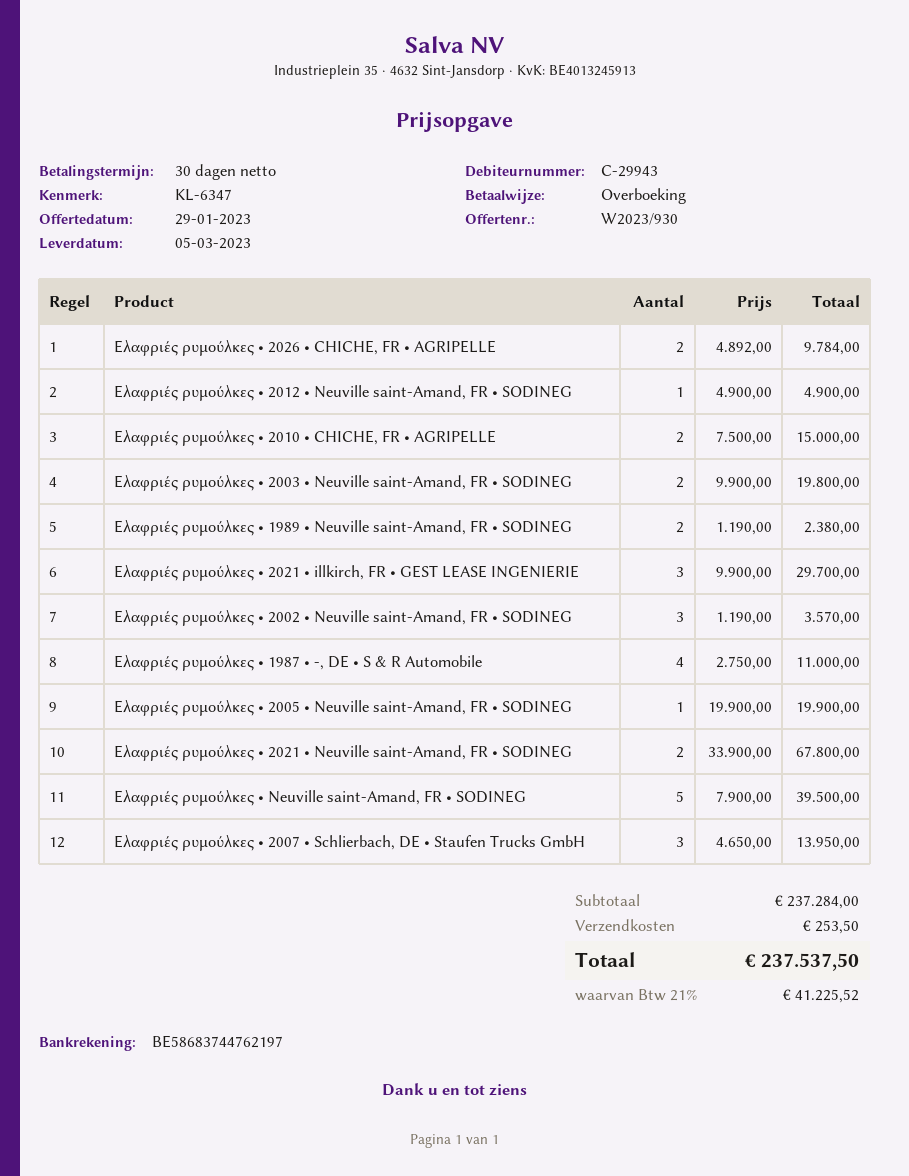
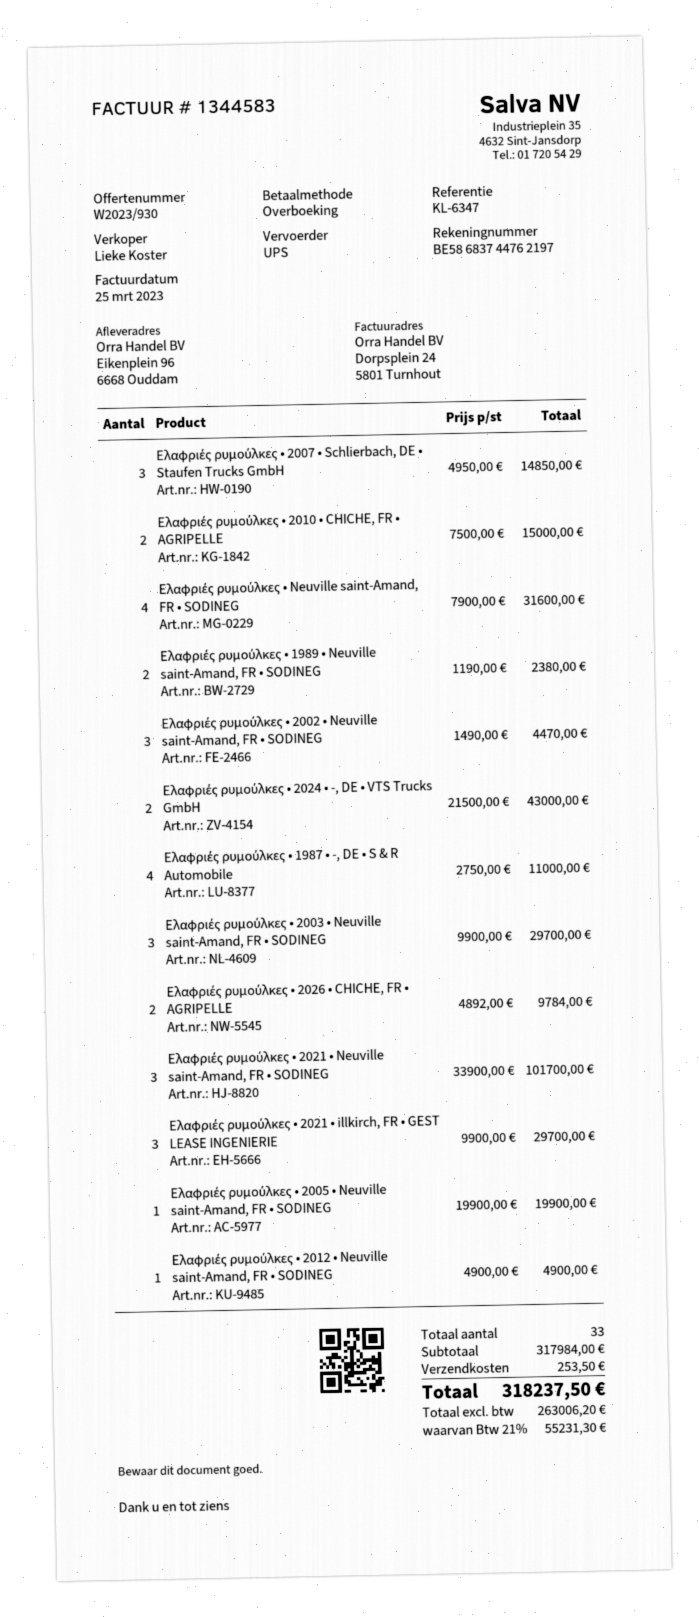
Ελαφριές ρυμούλκες • 2003 • Neuville saint-Amand, FR • SODINEG: 2 x 9900.00 = 19800.00 -> 3 x 9900.00 = 29700.00
Ελαφριές ρυμούλκες • 2002 • Neuville saint-Amand, FR • SODINEG: 3 x 1190.00 = 3570.00 -> 3 x 1490.00 = 4470.00
Ελαφριές ρυμούλκες • 2021 • Neuville saint-Amand, FR • SODINEG: 2 x 33900.00 = 67800.00 -> 3 x 33900.00 = 101700.00
Ελαφριές ρυμούλκες • Neuville saint-Amand, FR • SODINEG: 5 x 7900.00 = 39500.00 -> 4 x 7900.00 = 31600.00
Ελαφριές ρυμούλκες • 2007 • Schlierbach, DE • Staufen Trucks GmbH: 3 x 4650.00 = 13950.00 -> 3 x 4950.00 = 14850.00
Ελαφριές ρυμούλκες • 2024 • -, DE • VTS Trucks GmbH: none -> 2 x 21500.00 = 43000.00
subtotal: 237284.00 -> 317984.00
tax: 21% = 41225.52 -> 21% = 55231.30
total: 237537.50 -> 318237.50

